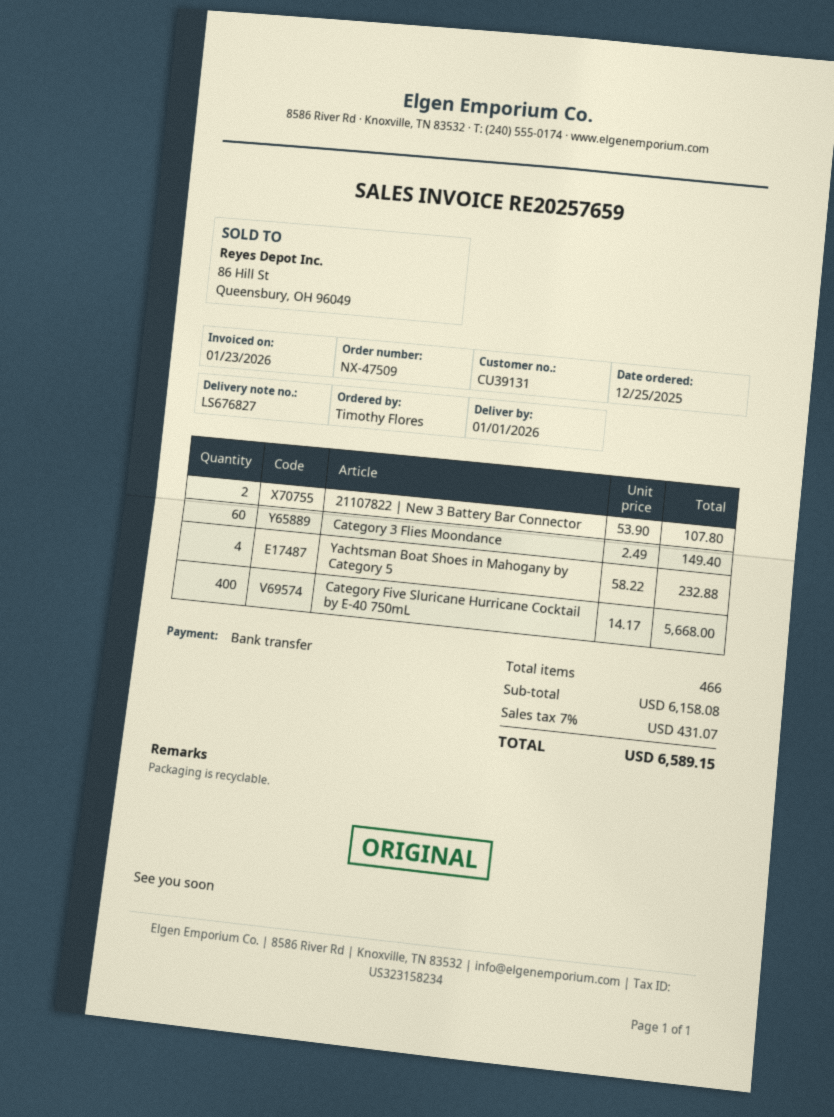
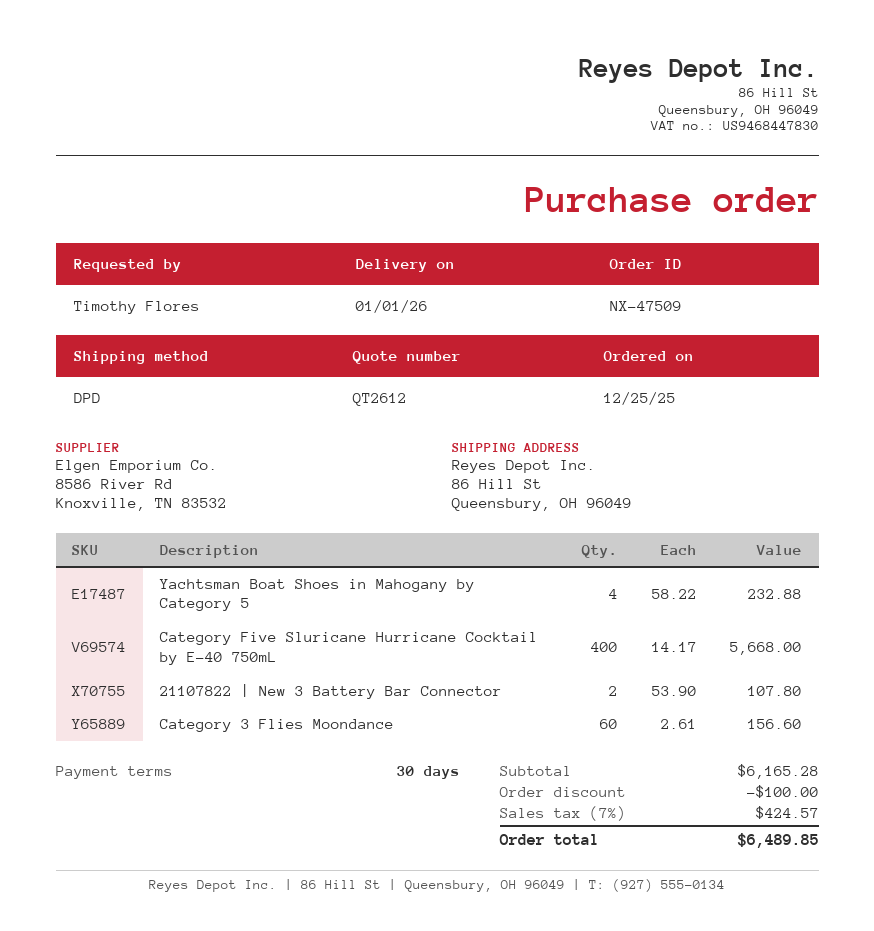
Category 3 Flies Moondance: 60 x 2.49 = 149.40 -> 60 x 2.61 = 156.60
subtotal: 6158.08 -> 6165.28
discount: none -> 100.00
tax: 7% = 431.07 -> 7% = 424.57
total: 6589.15 -> 6489.85

